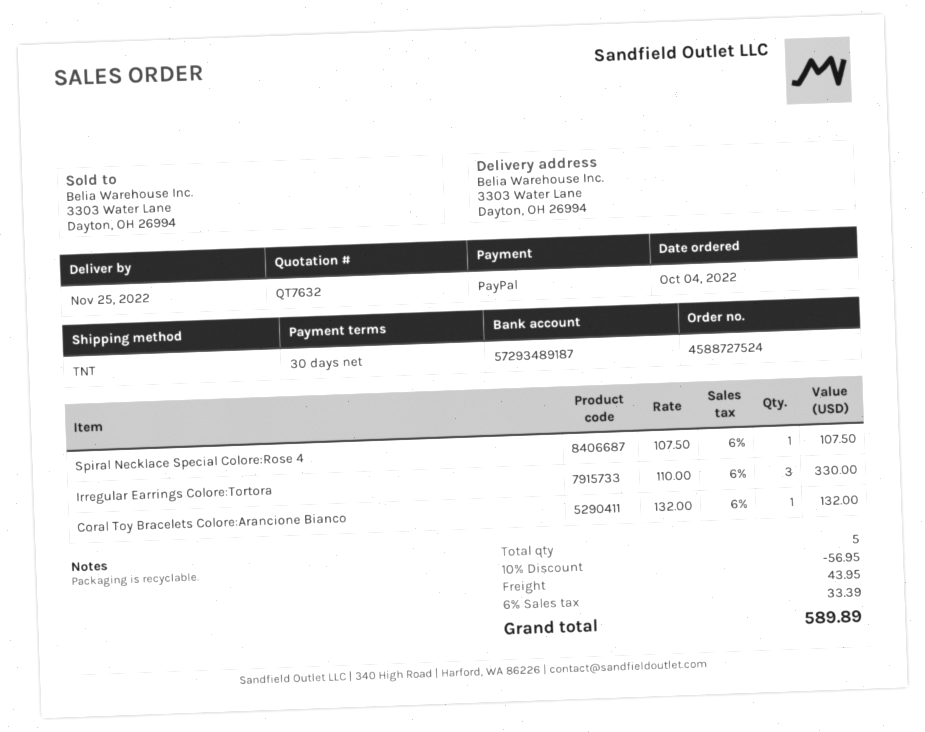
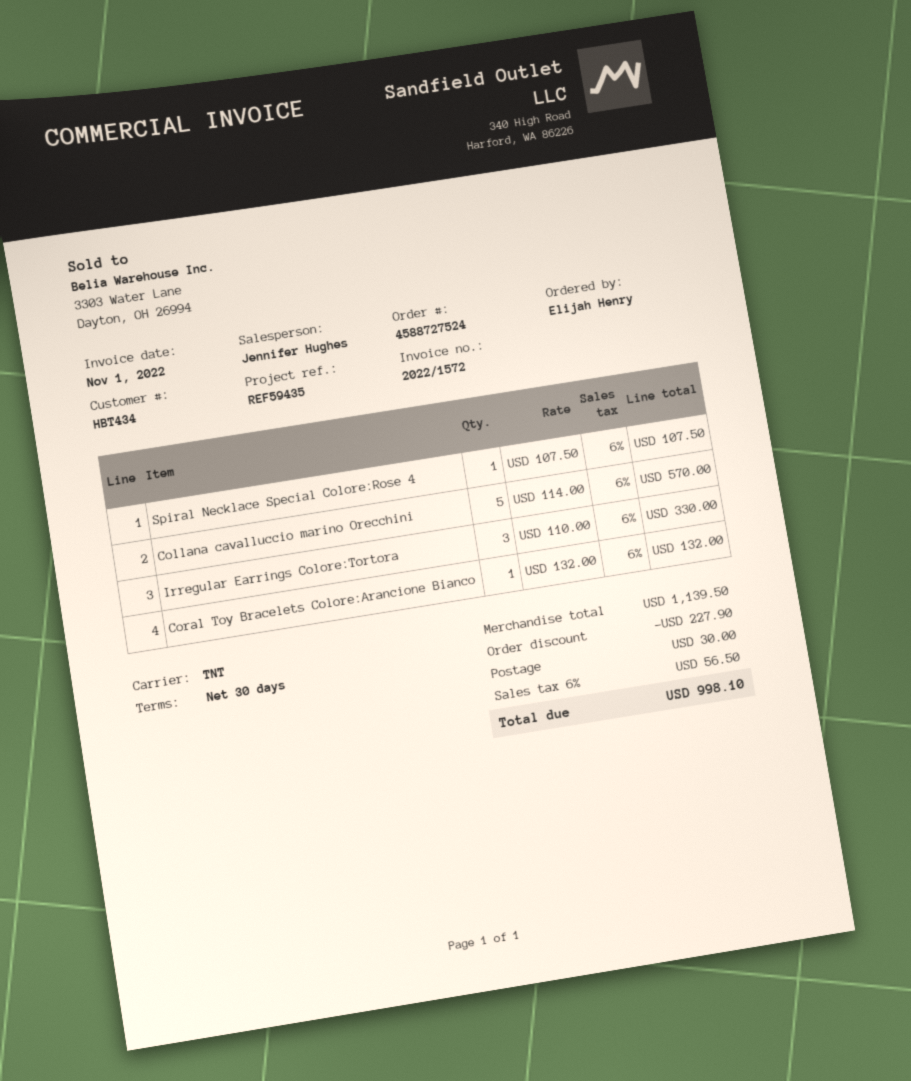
Collana cavalluccio marino Orecchini: none -> 5 x 114.00 = 570.00
discount: 56.95 -> 227.90
shipping: 43.95 -> 30.00
tax: 6% = 33.39 -> 6% = 56.50
total: 589.89 -> 998.10

